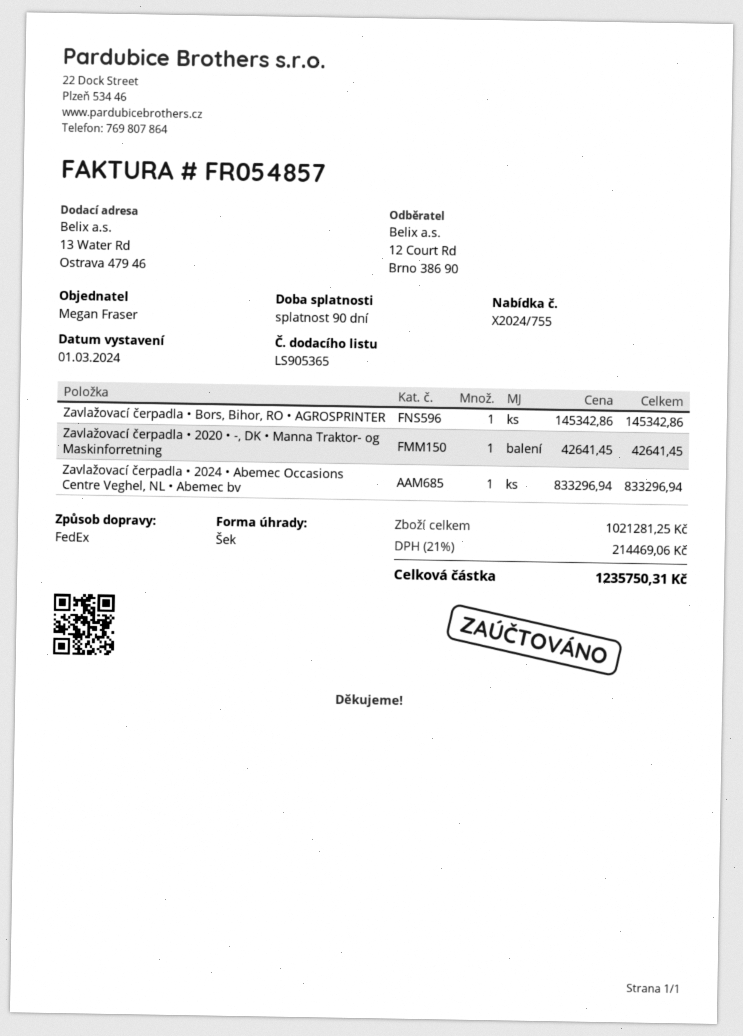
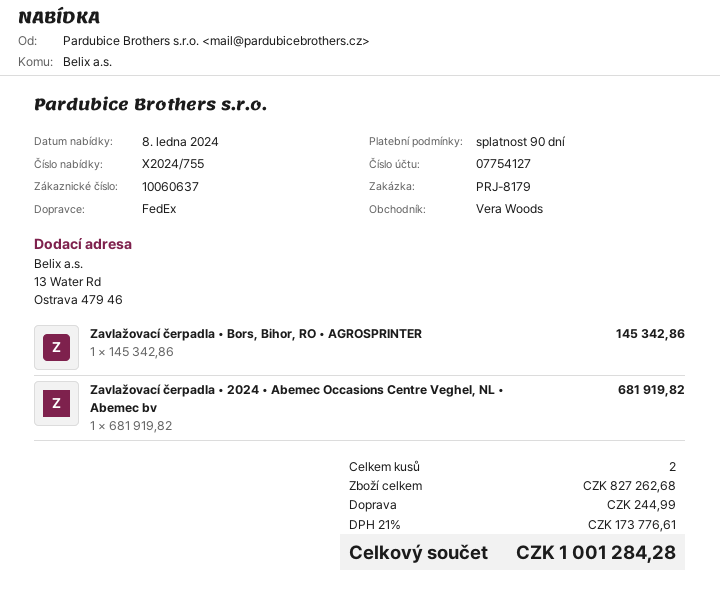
Zavlažovací čerpadla • 2020 • -, DK • Manna Traktor- og Maskinforretning: 1 x 42641.45 = 42641.45 -> none
Zavlažovací čerpadla • 2024 • Abemec Occasions Centre Veghel, NL • Abemec bv: 1 x 833296.94 = 833296.94 -> 1 x 681919.82 = 681919.82
subtotal: 1021281.25 -> 827262.68
shipping: none -> 244.99
tax: 21% = 214469.06 -> 21% = 173776.61
total: 1235750.31 -> 1001284.28

